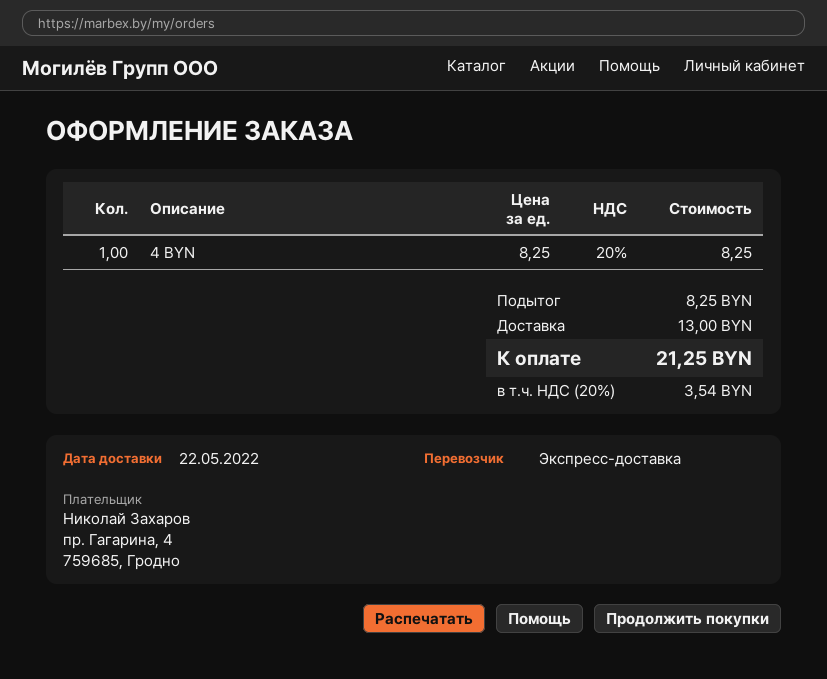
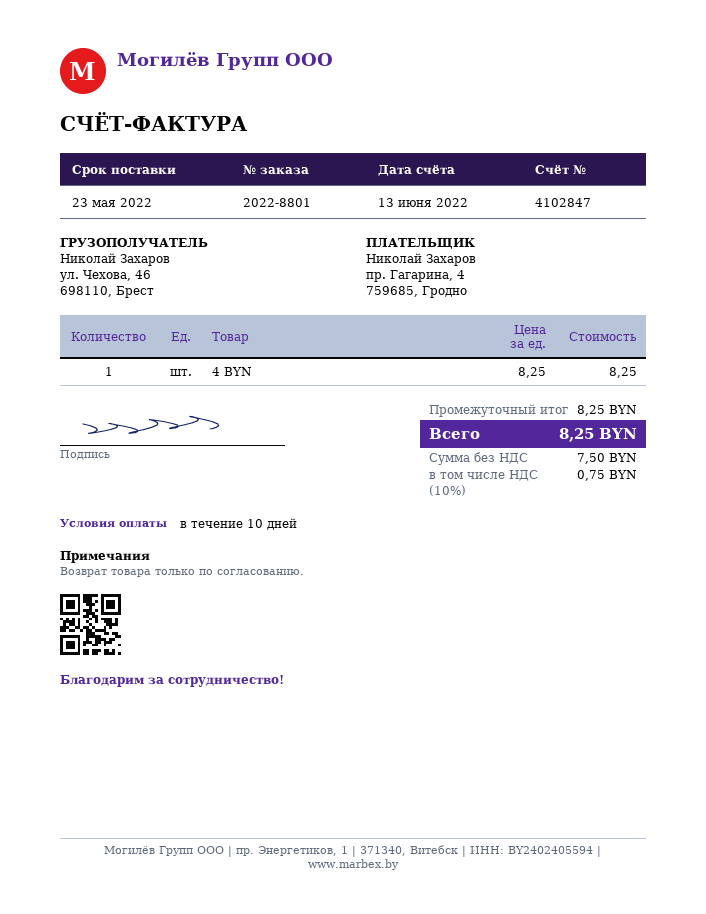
delivery date: 2022-05-22 -> 2022-05-23
shipping: 13.00 -> none
tax: 20% = 3.54 -> 10% = 0.75
total: 21.25 -> 8.25

